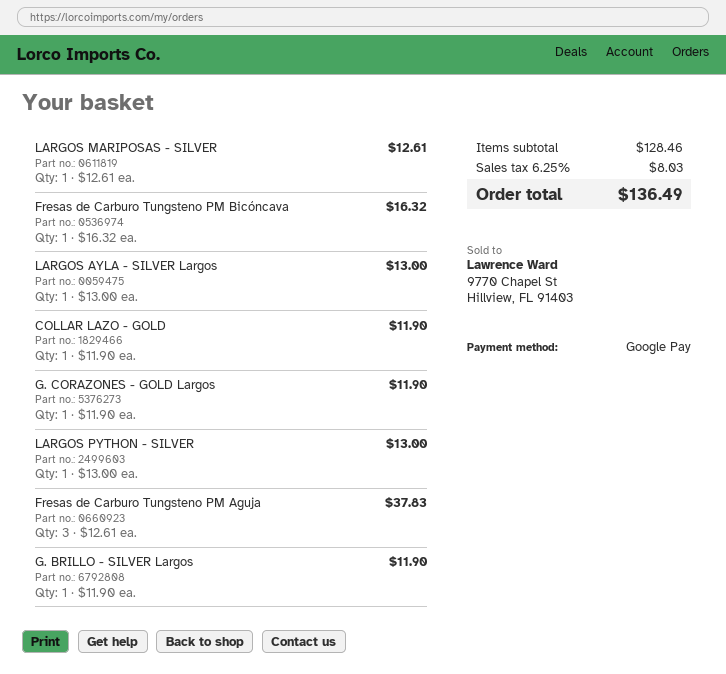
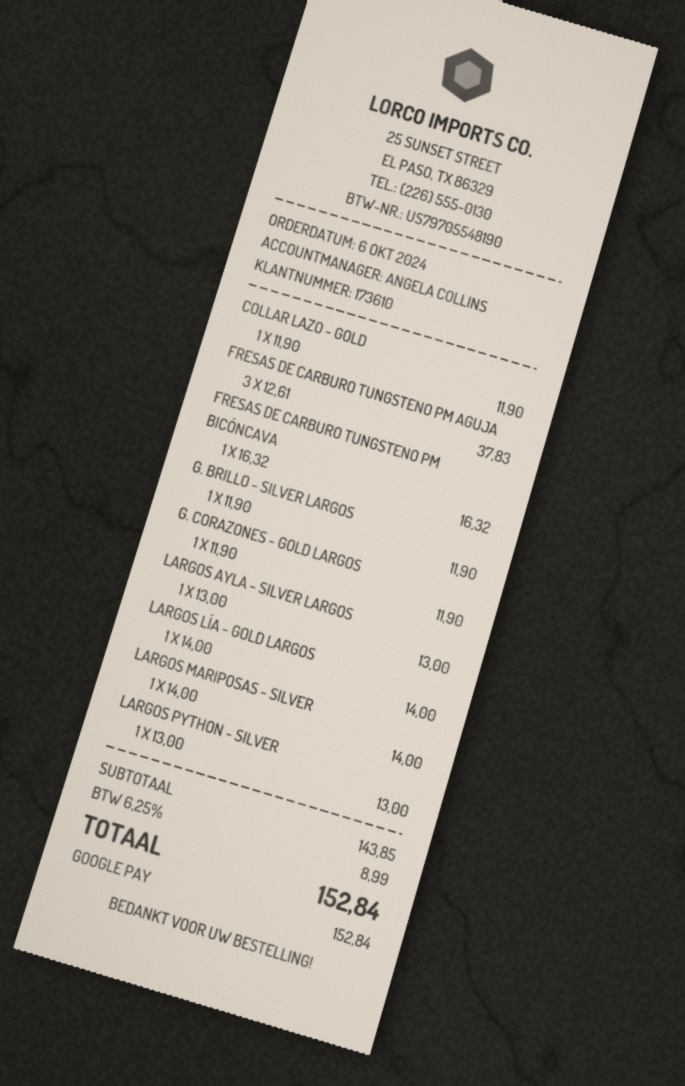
LARGOS MARIPOSAS - SILVER: 1 x 12.61 = 12.61 -> 1 x 14.00 = 14.00
LARGOS LÍA - GOLD LARGOS: none -> 1 x 14.00 = 14.00
subtotal: 128.46 -> 143.85
tax: 6.25% = 8.03 -> 6.25% = 8.99
total: 136.49 -> 152.84

